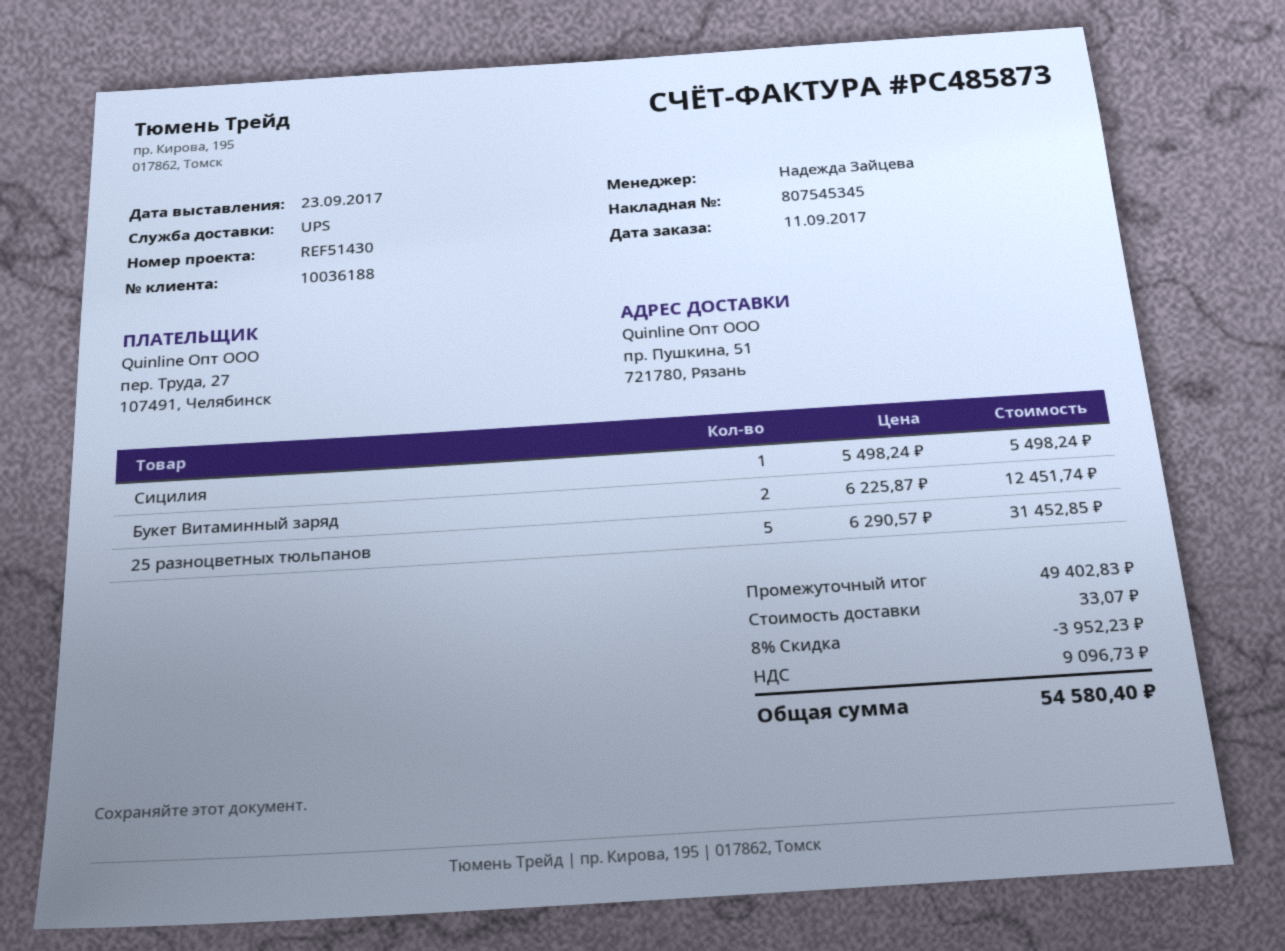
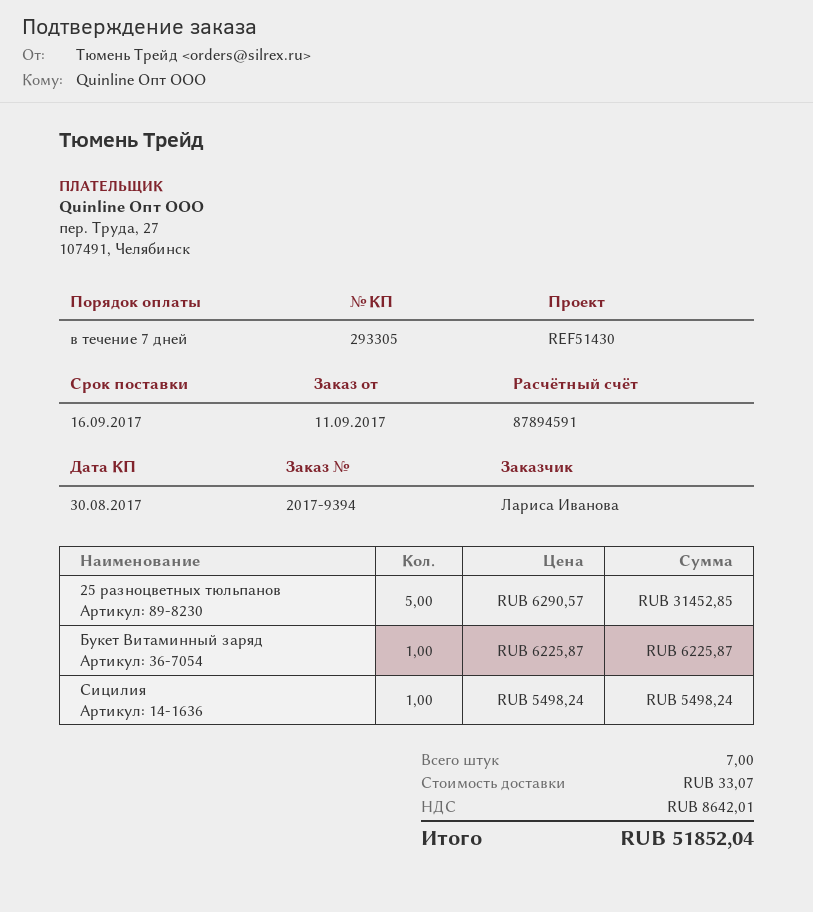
Букет Витаминный заряд: 2 x 6225.87 = 12451.74 -> 1 x 6225.87 = 6225.87
discount: 8% = 3952.23 -> none
tax: 9096.73 -> 8642.01
total: 54580.40 -> 51852.04

